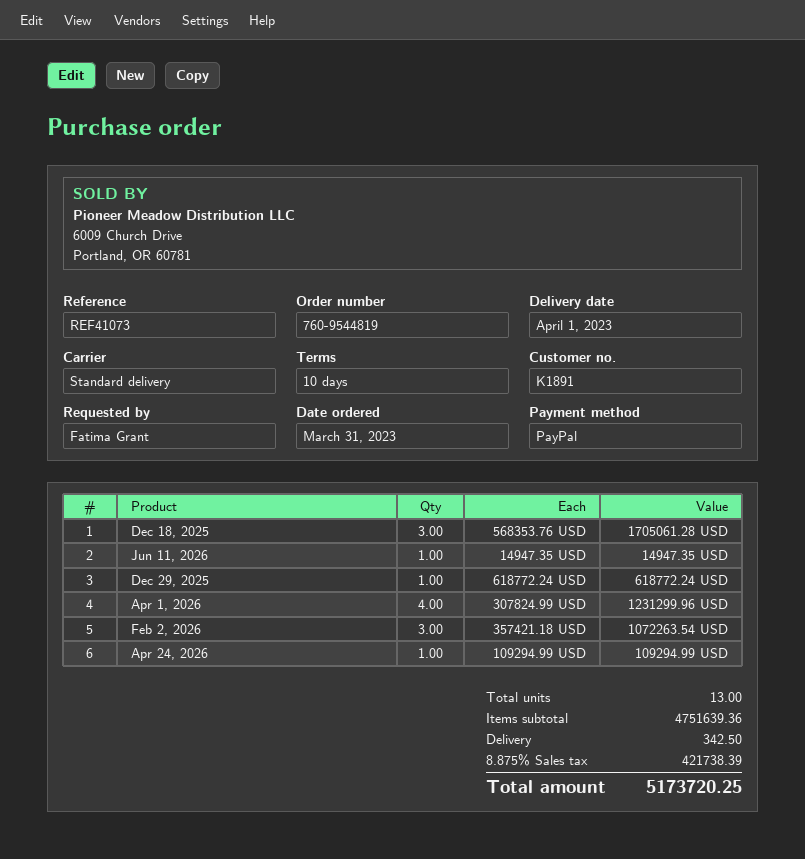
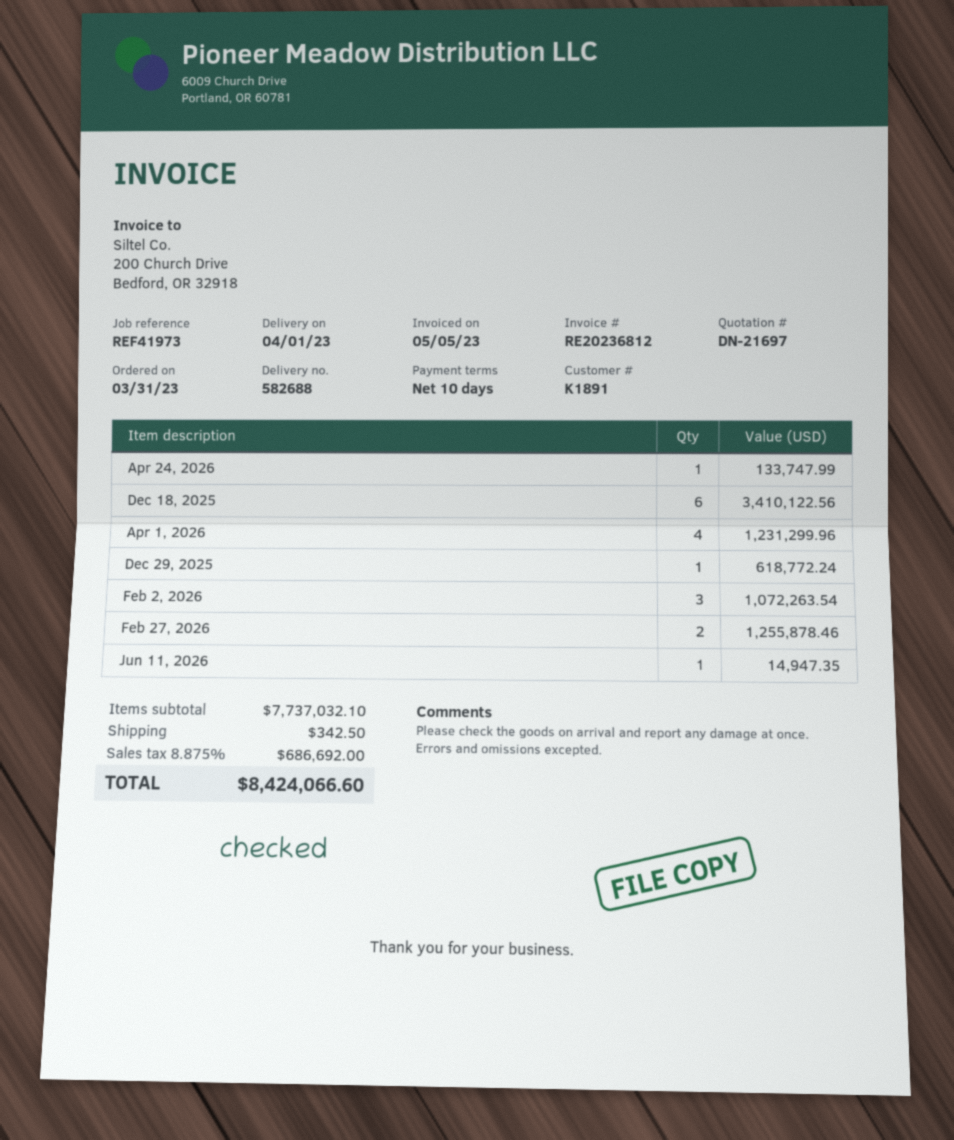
reference: REF41073 -> REF41973
Dec 18, 2025: 3 for 1705061.28 -> 6 for 3410122.56
Apr 24, 2026: 1 for 109294.99 -> 1 for 133747.99
Feb 27, 2026: none -> 2 for 1255878.46
subtotal: 4751639.36 -> 7737032.10
tax: 8.875% = 421738.39 -> 8.875% = 686692.00
total: 5173720.25 -> 8424066.60

